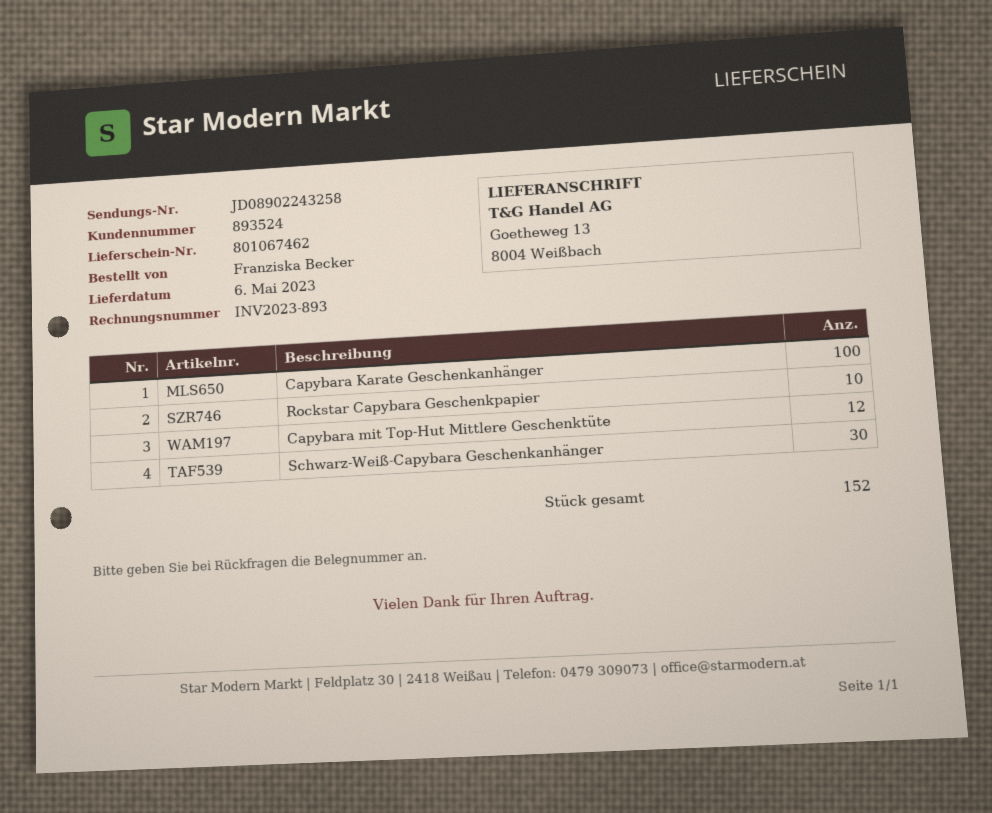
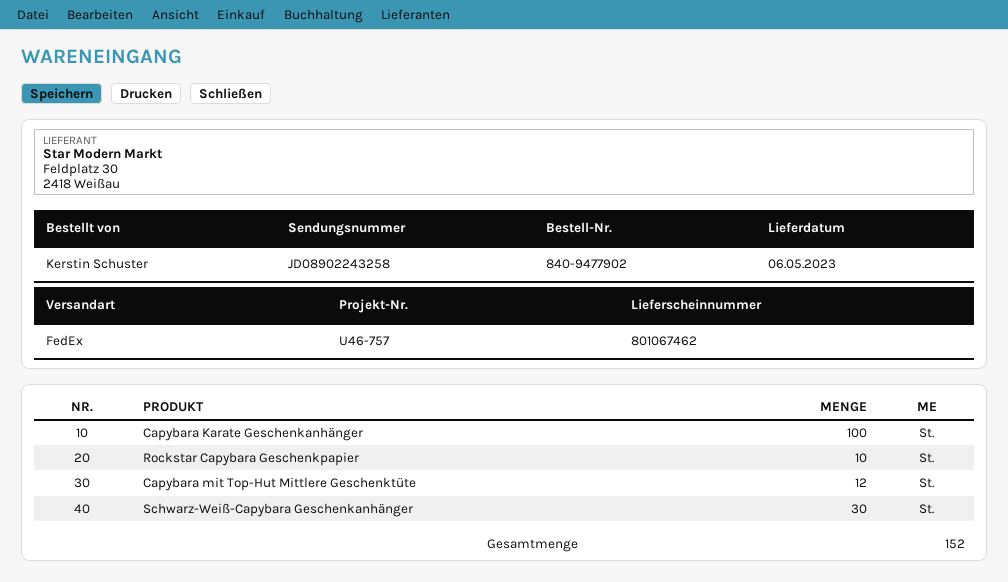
ordered by: Franziska Becker -> Kerstin Schuster

